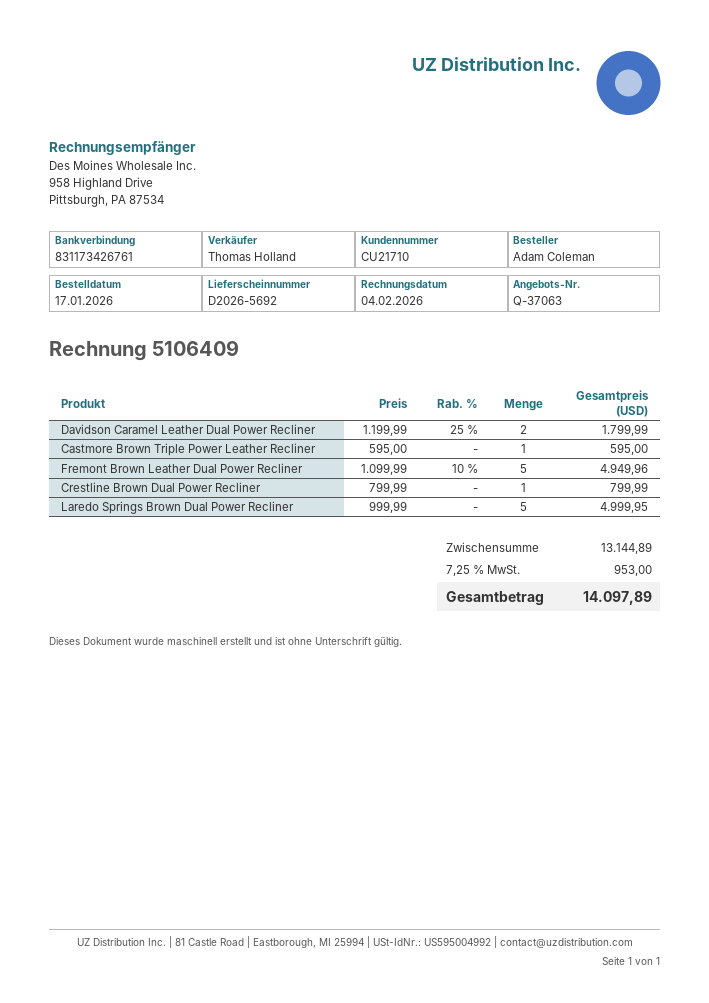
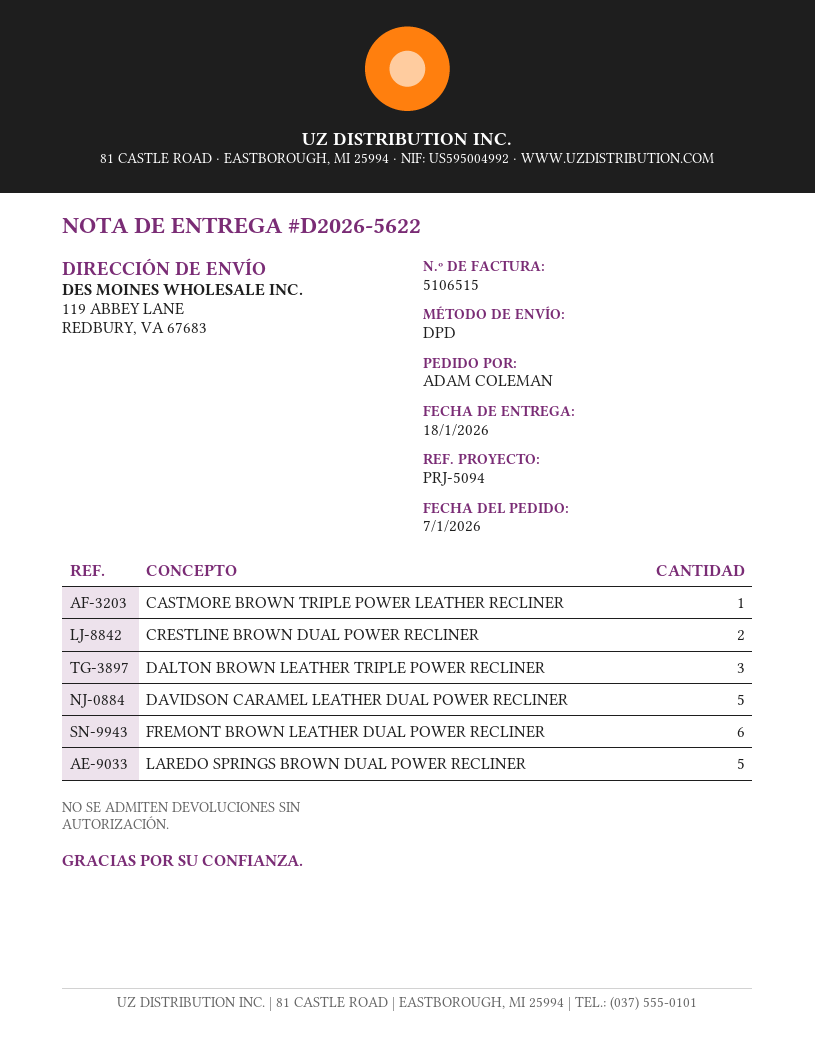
order date: 2026-01-17 -> 2026-01-07
delivery note number: D2026-5692 -> D2026-5622
invoice number: 5106409 -> 5106515
Davidson Caramel Leather Dual Power Recliner: 2 -> 5
Fremont Brown Leather Dual Power Recliner: 5 -> 6
Crestline Brown Dual Power Recliner: 1 -> 2
DALTON BROWN LEATHER TRIPLE POWER RECLINER: none -> 3

